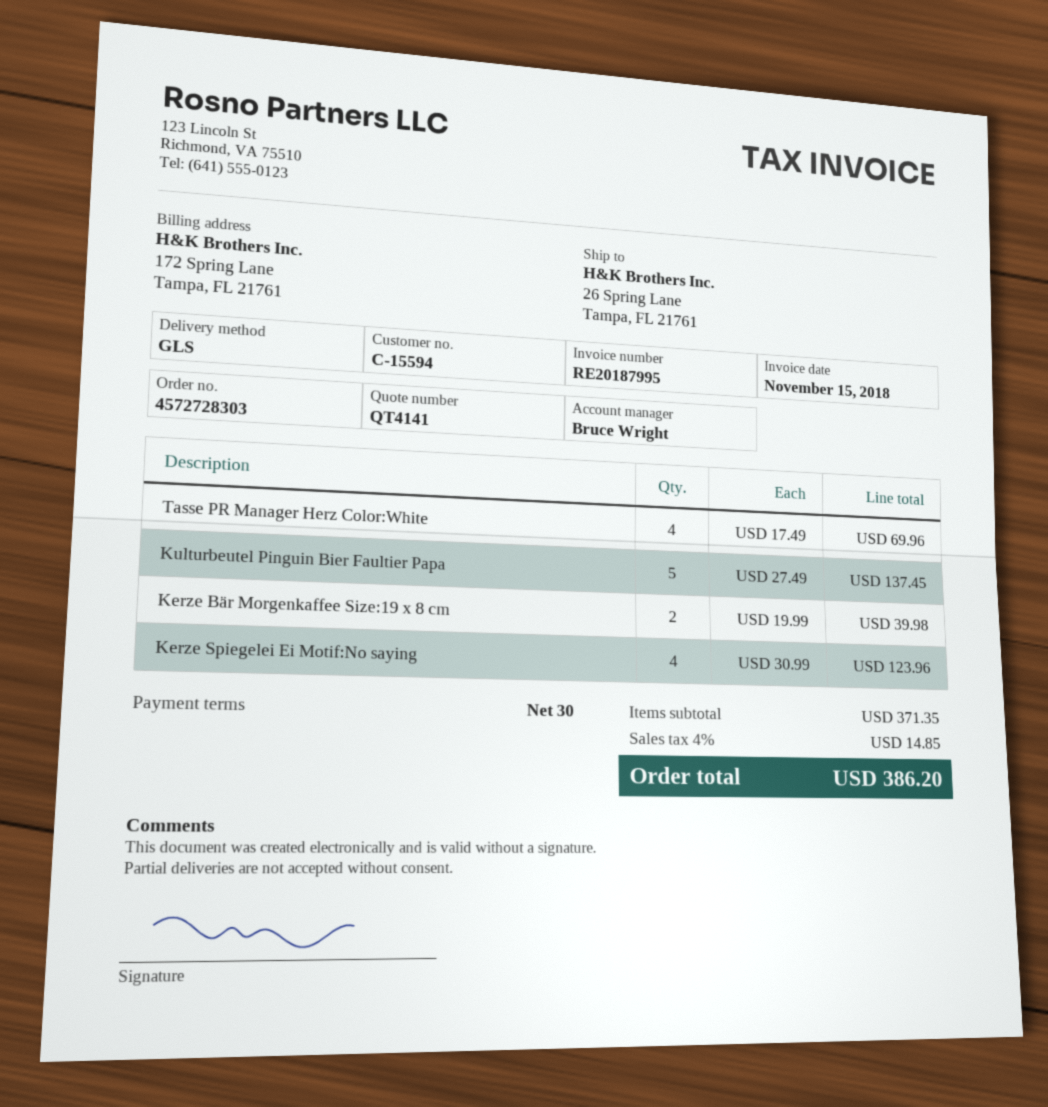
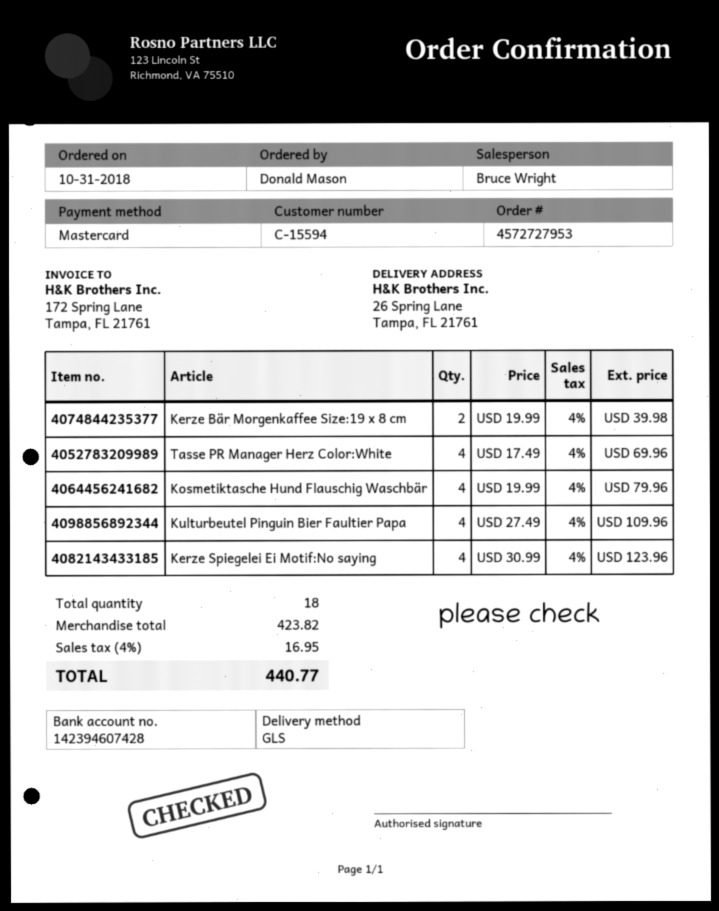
order number: 4572728303 -> 4572727953
Kulturbeutel Pinguin Bier Faultier Papa: 5 x 27.49 = 137.45 -> 4 x 27.49 = 109.96
Kosmetiktasche Hund Flauschig Waschbär: none -> 4 x 19.99 = 79.96
subtotal: 371.35 -> 423.82
tax: 4% = 14.85 -> 4% = 16.95
total: 386.20 -> 440.77

